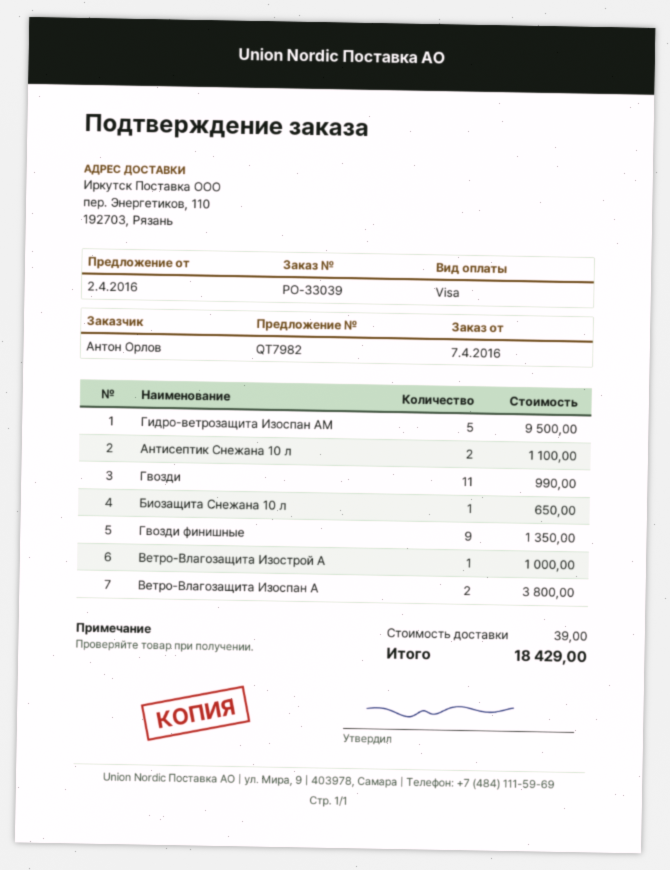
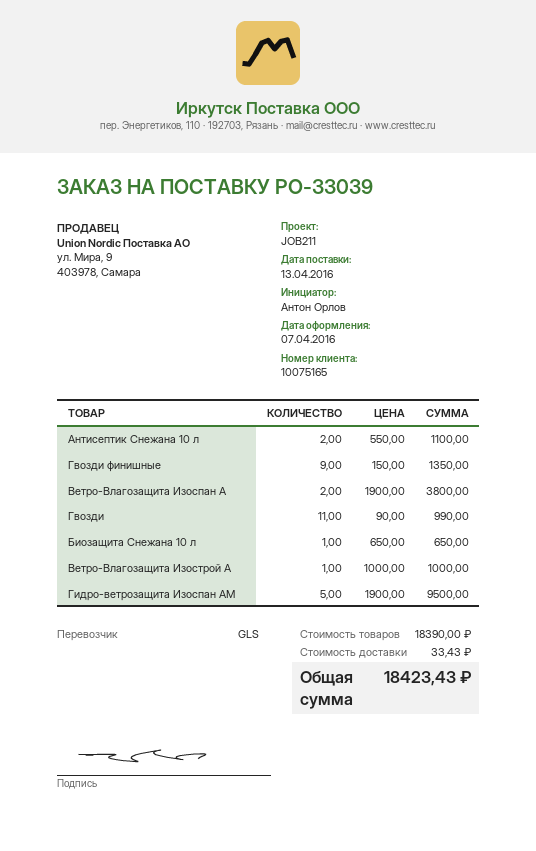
shipping: 39.00 -> 33.43
total: 18429.00 -> 18423.43

